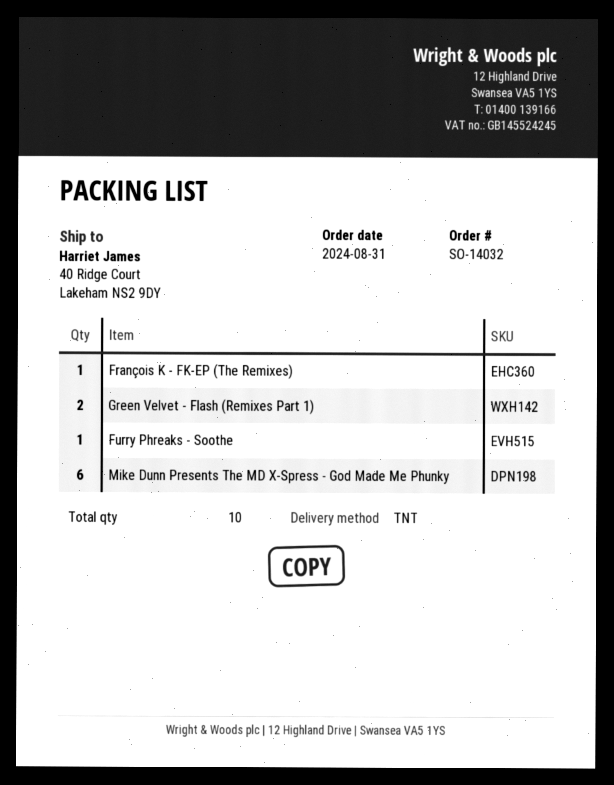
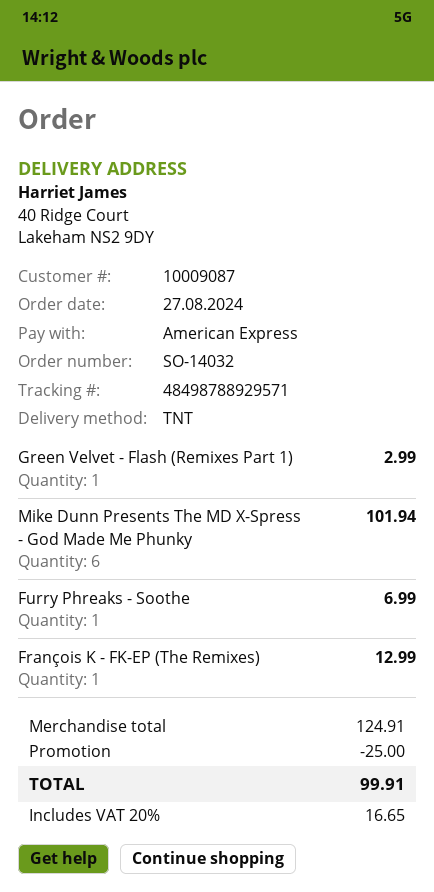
order date: 2024-08-31 -> 2024-08-27
Green Velvet - Flash (Remixes Part 1): 2 -> 1

